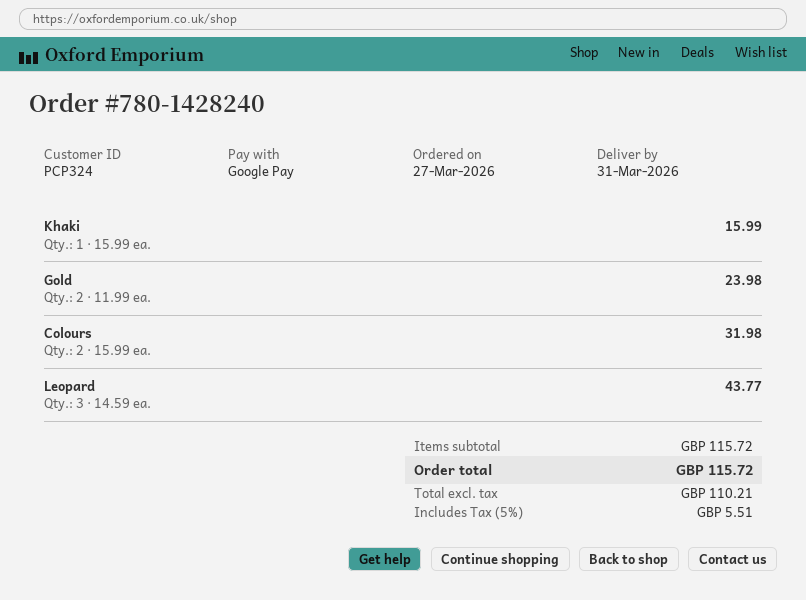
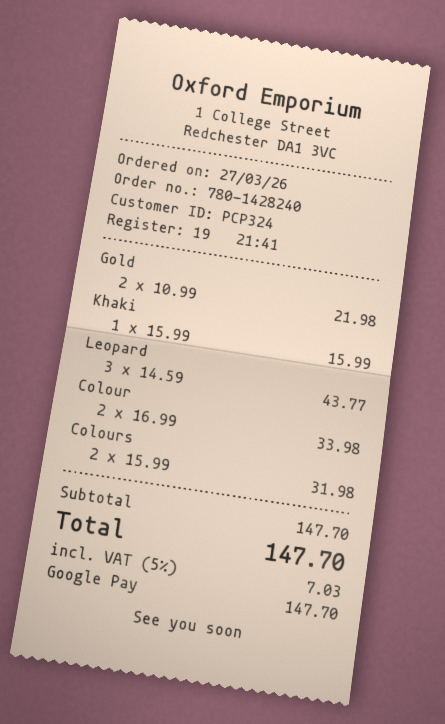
Gold: 2 x 11.99 = 23.98 -> 2 x 10.99 = 21.98
Colour: none -> 2 x 16.99 = 33.98
subtotal: 115.72 -> 147.70
tax: 5% = 5.51 -> 5% = 7.03
total: 115.72 -> 147.70

